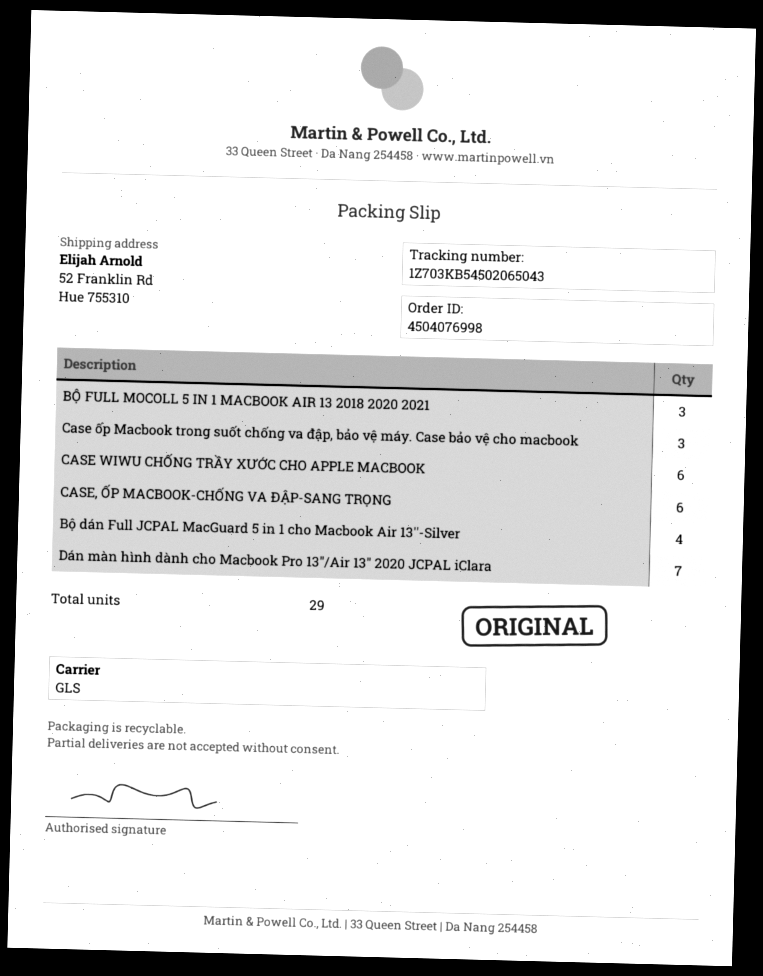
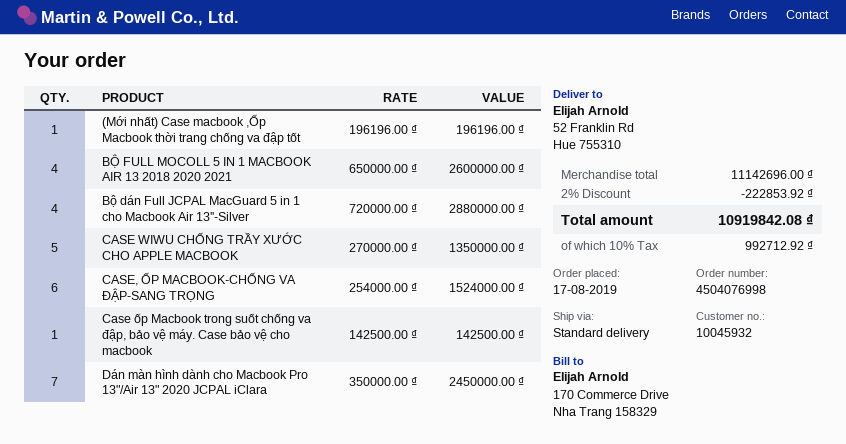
shipping method: GLS -> standard
BỘ FULL MOCOLL 5 IN 1 MACBOOK AIR 13 2018 2020 2021: 3 -> 4
Case ốp Macbook trong suốt chống va đập, bảo vệ máy. Case bảo vệ cho macbook: 3 -> 1
CASE WIWU CHỐNG TRẦY XƯỚC CHO APPLE MACBOOK: 6 -> 5
(Mới nhất) Case macbook ,Ốp Macbook thời trang chống va đập tốt: none -> 1

